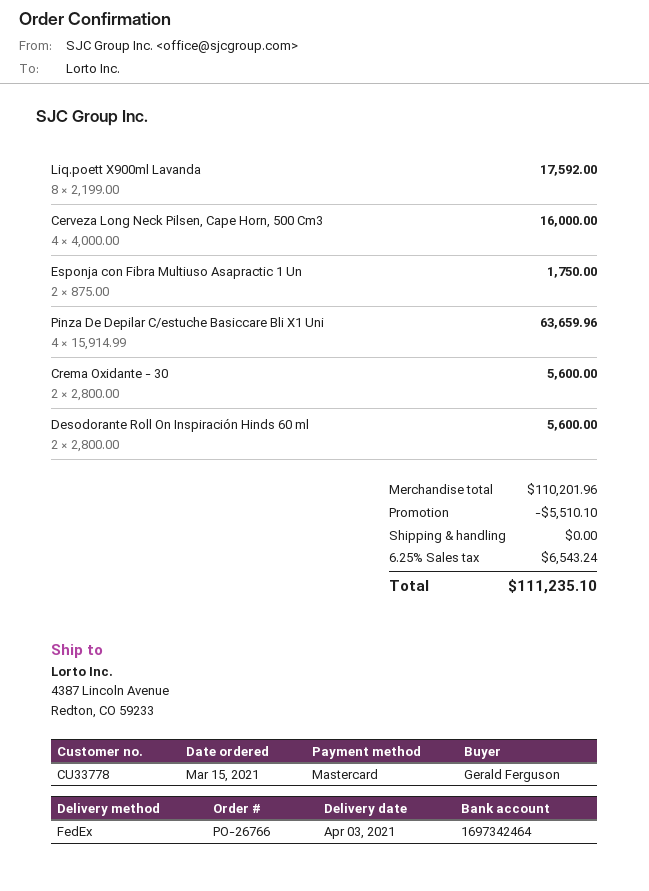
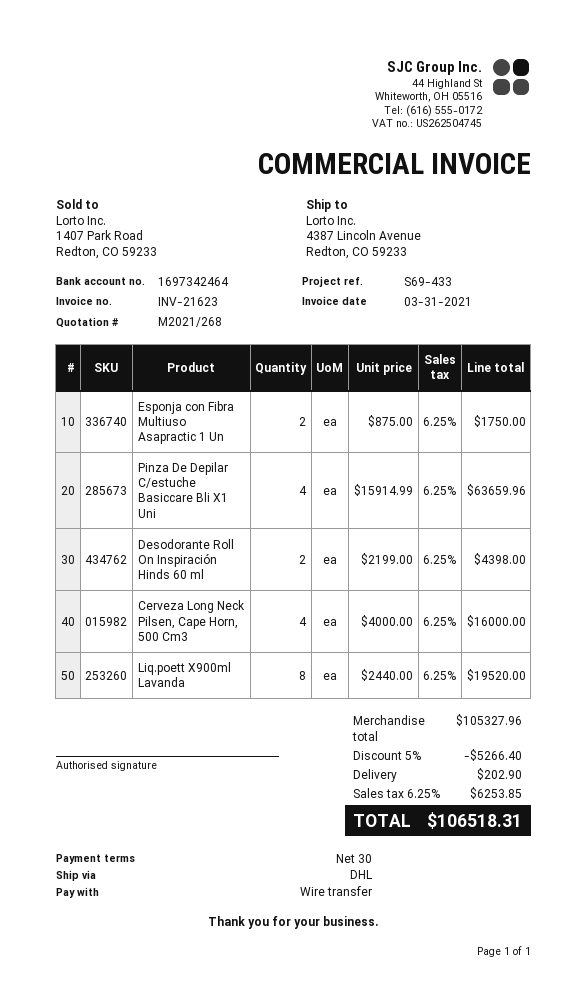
payment method: Mastercard -> bank transfer
shipping method: FedEx -> DHL
Liq.poett X900ml Lavanda: 8 x 2199.00 = 17592.00 -> 8 x 2440.00 = 19520.00
Crema Oxidante - 30: 2 x 2800.00 = 5600.00 -> none
Desodorante Roll On Inspiración Hinds 60 ml: 2 x 2800.00 = 5600.00 -> 2 x 2199.00 = 4398.00
subtotal: 110201.96 -> 105327.96
discount: 5510.10 -> 5266.40
shipping: 0.00 -> 202.90
tax: 6.25% = 6543.24 -> 6.25% = 6253.85
total: 111235.10 -> 106518.31

